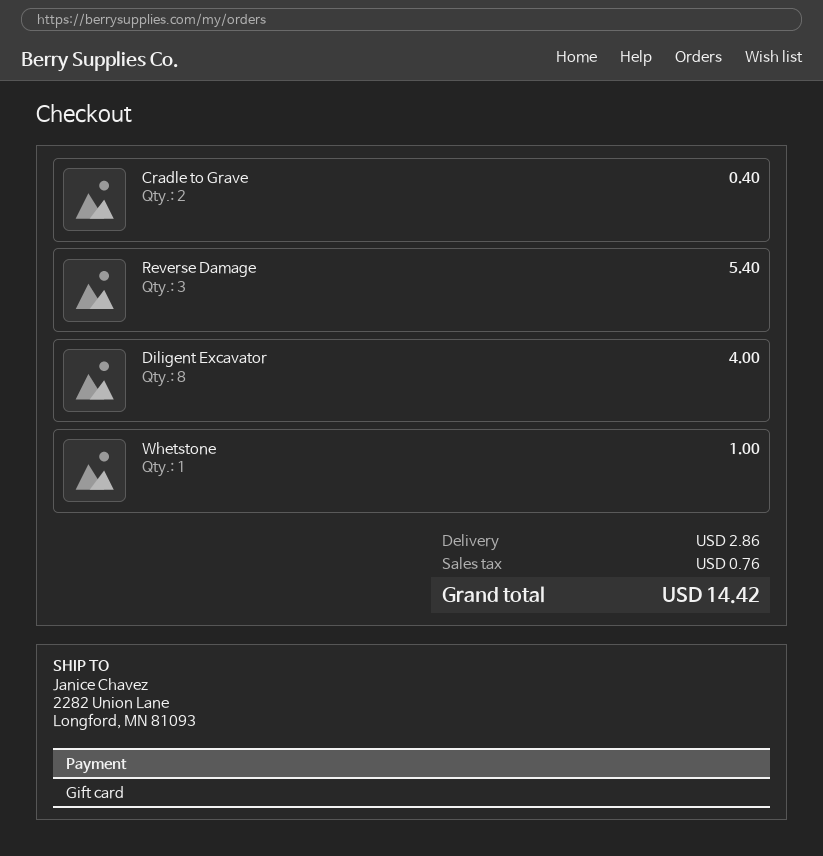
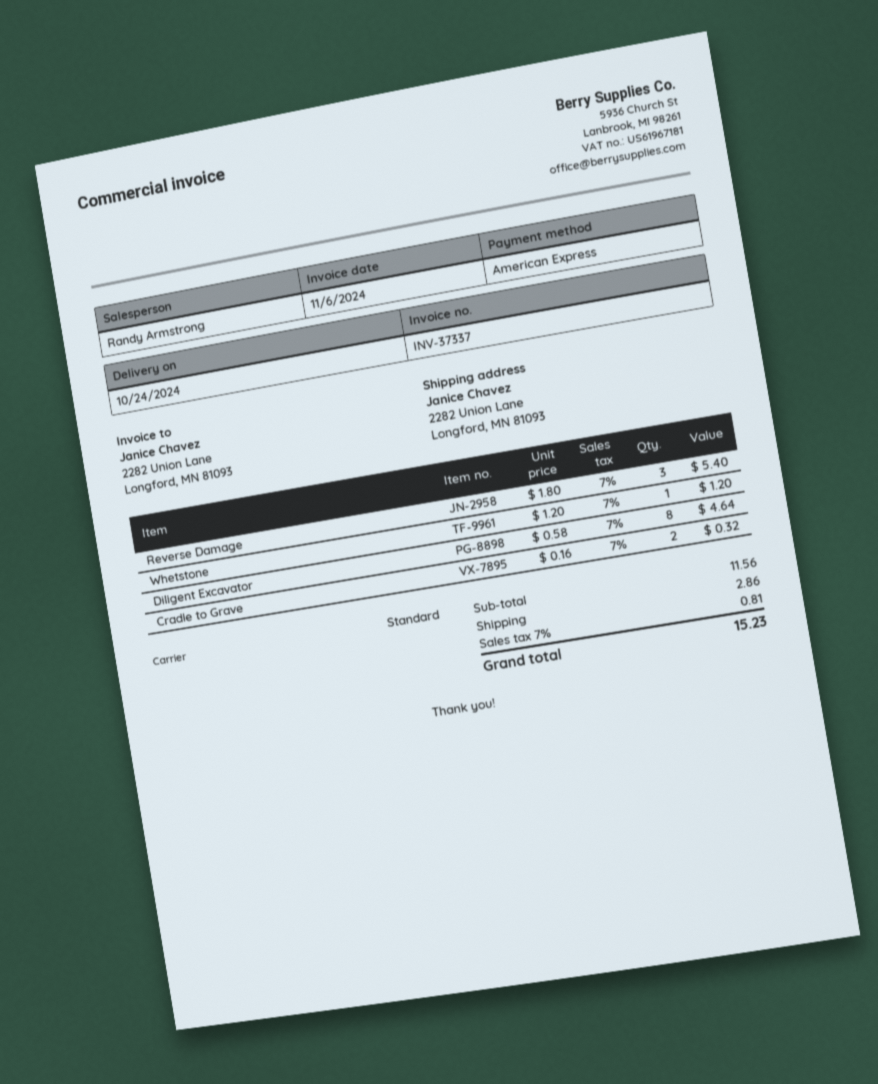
payment method: gift card -> American Express
Cradle to Grave: 2 for 0.40 -> 2 for 0.32
Diligent Excavator: 8 for 4.00 -> 8 for 4.64
Whetstone: 1 for 1.00 -> 1 for 1.20
tax: 0.76 -> 0.81
total: 14.42 -> 15.23

